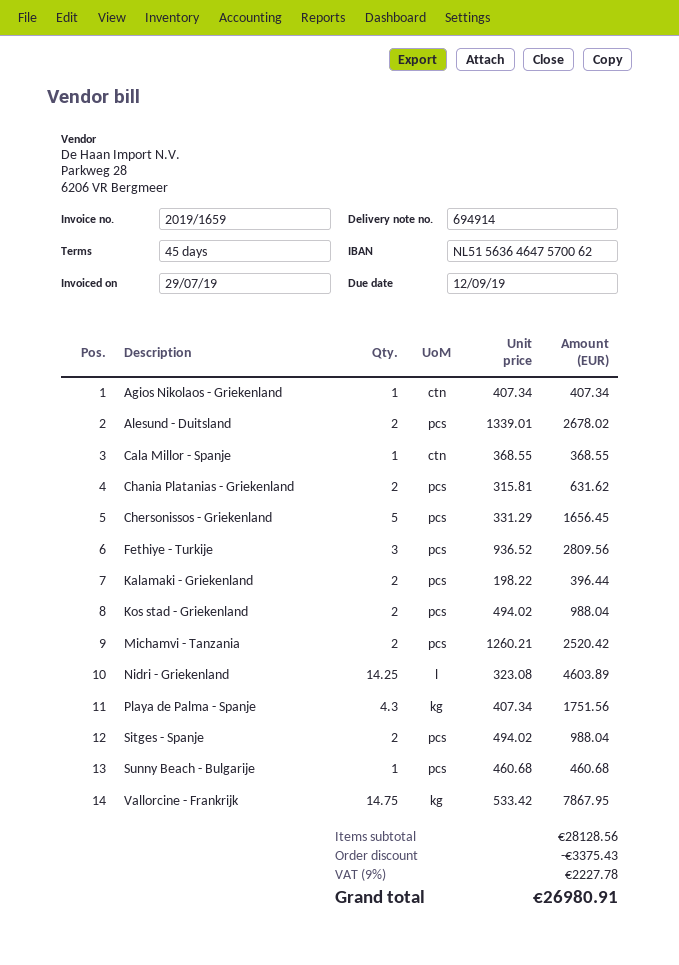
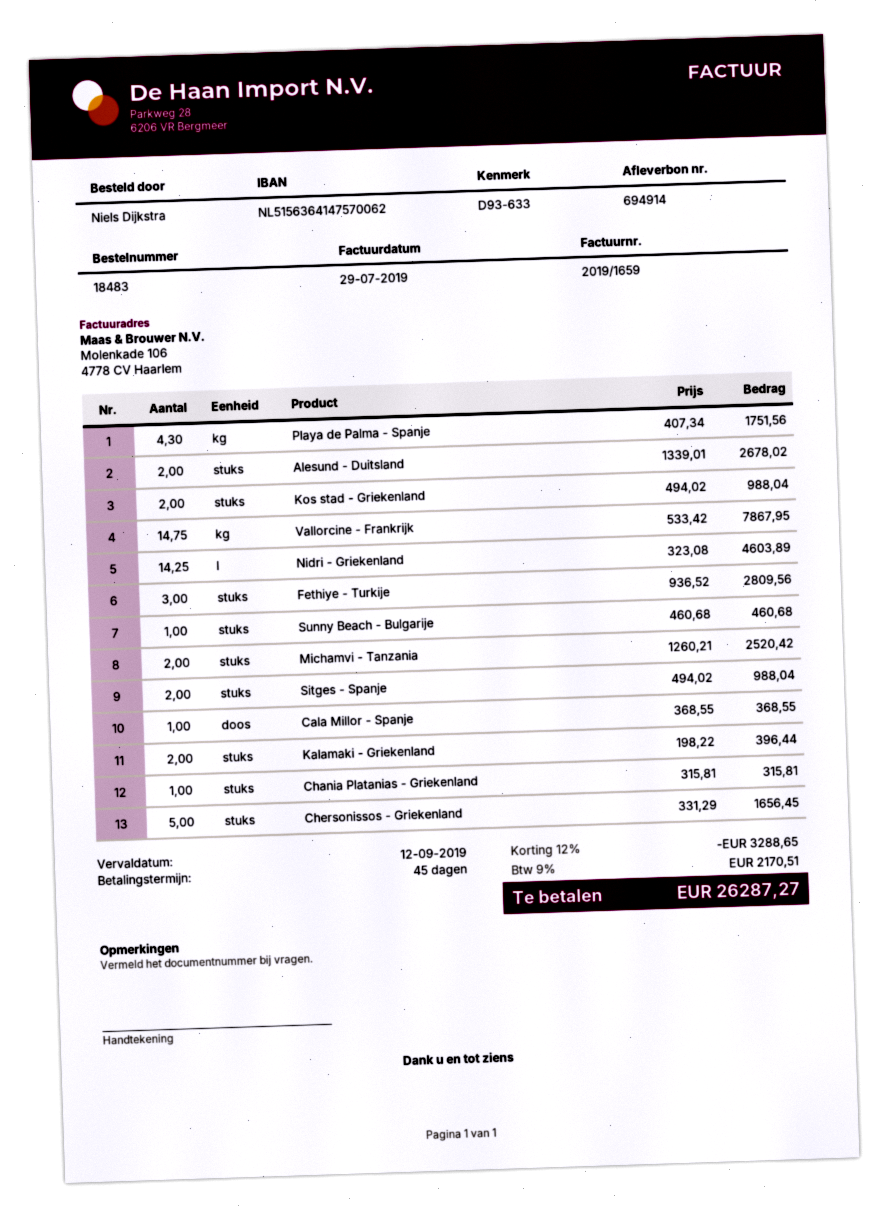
bank account: NL5156364647570062 -> NL5156364147570062
Agios Nikolaos - Griekenland: 1 x 407.34 = 407.34 -> none
Chania Platanias - Griekenland: 2 x 315.81 = 631.62 -> 1 x 315.81 = 315.81
discount: 3375.43 -> 3288.65
tax: 9% = 2227.78 -> 9% = 2170.51
total: 26980.91 -> 26287.27

